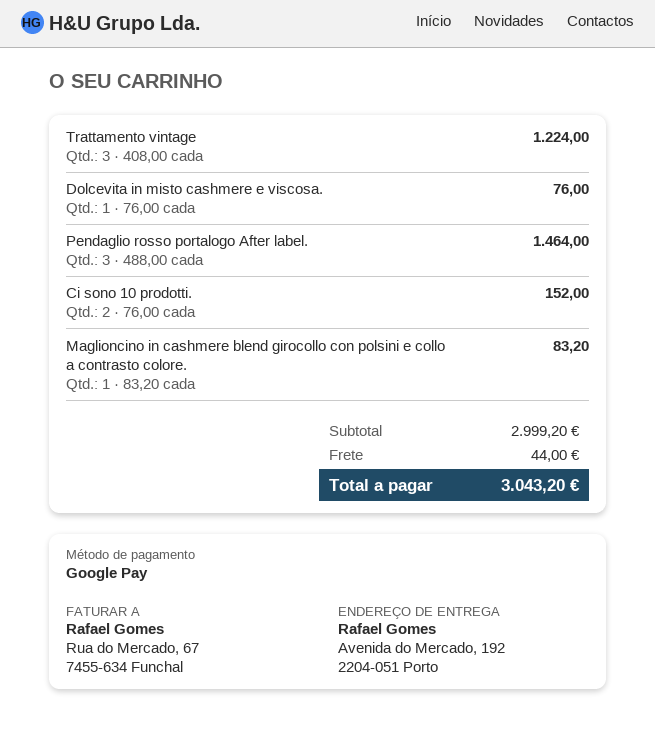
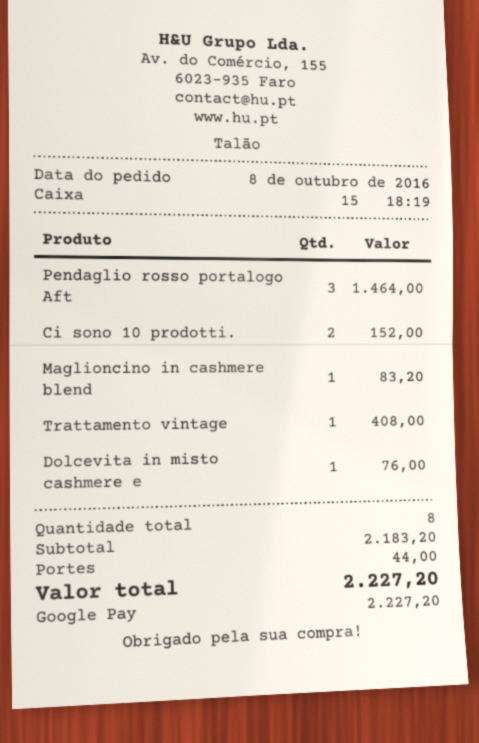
Trattamento vintage: 3 for 1224.00 -> 1 for 408.00
subtotal: 2999.20 -> 2183.20
total: 3043.20 -> 2227.20

